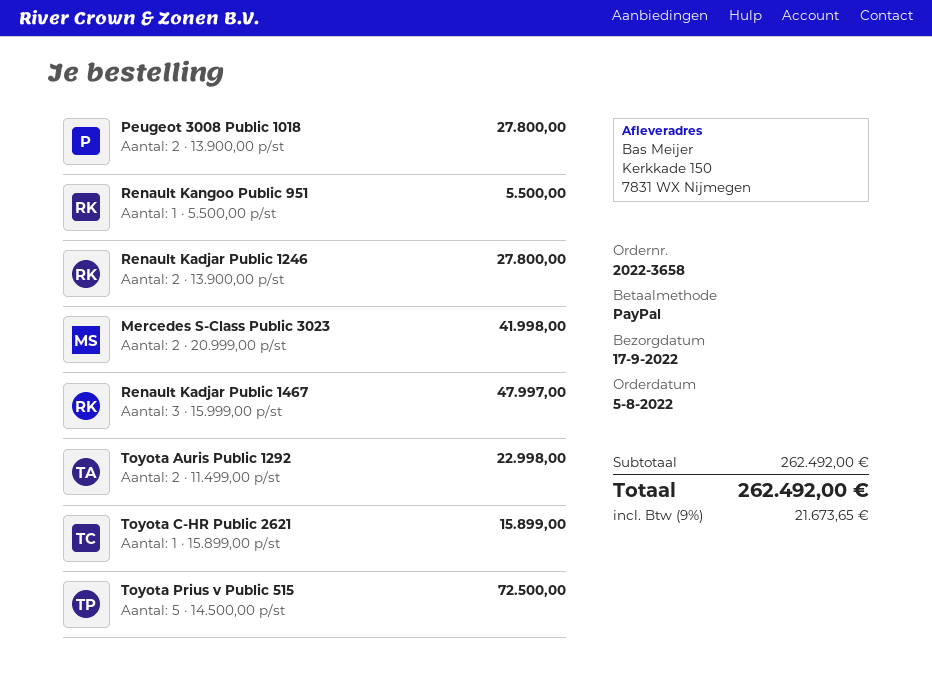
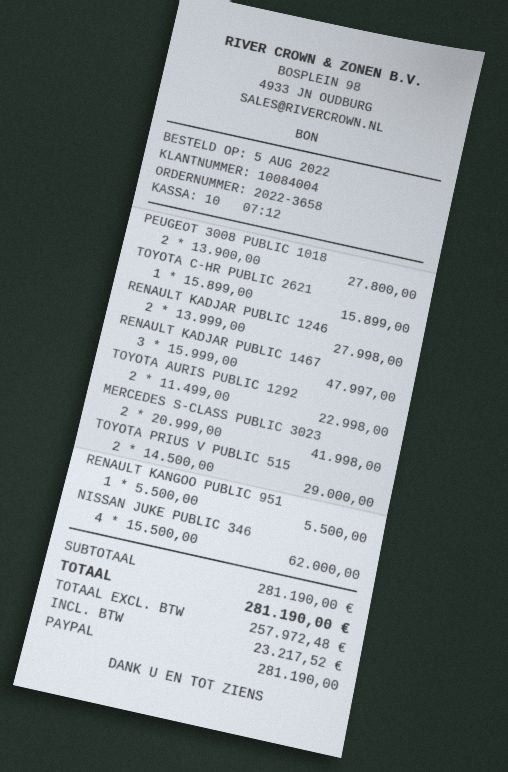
Renault Kadjar Public 1246: 2 x 13900.00 = 27800.00 -> 2 x 13999.00 = 27998.00
Toyota Prius v Public 515: 5 x 14500.00 = 72500.00 -> 2 x 14500.00 = 29000.00
NISSAN JUKE PUBLIC 346: none -> 4 x 15500.00 = 62000.00
subtotal: 262492.00 -> 281190.00
tax: 21673.65 -> 23217.52
total: 262492.00 -> 281190.00

